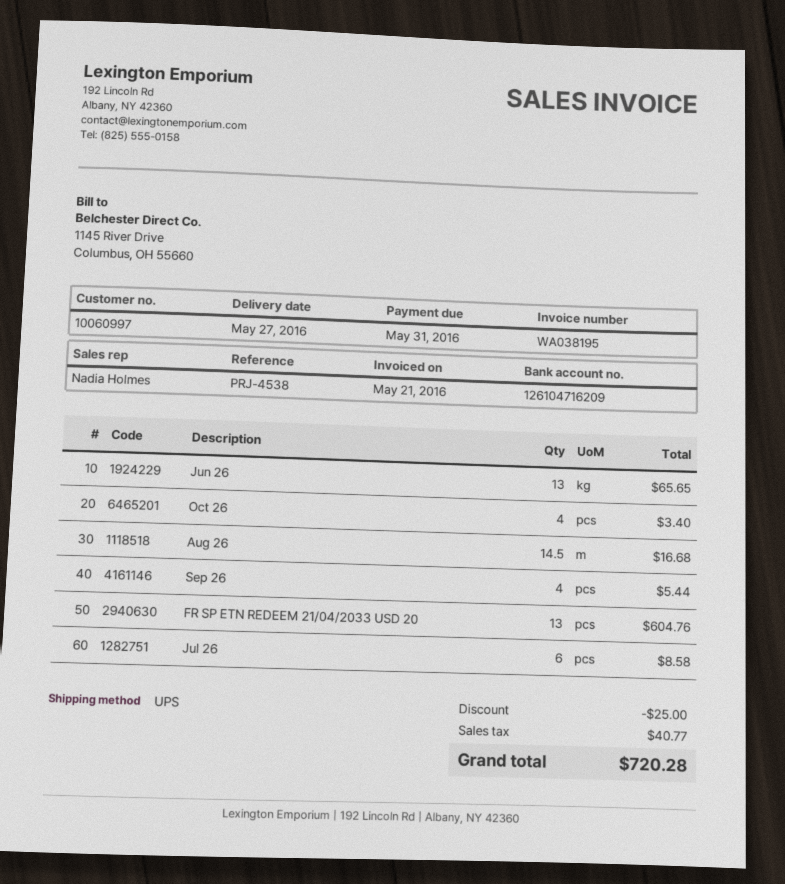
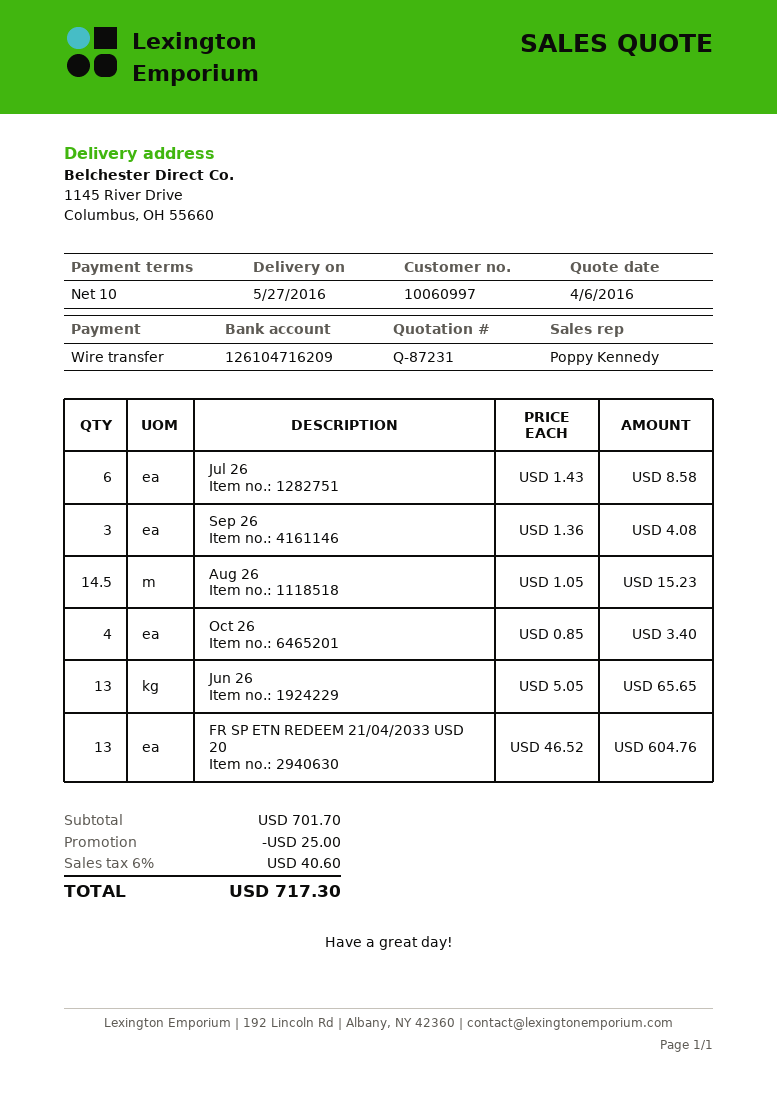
sales rep: Nadia Holmes -> Poppy Kennedy
Aug 26: 14.5 for 16.68 -> 14.5 for 15.23
Sep 26: 4 for 5.44 -> 3 for 4.08
tax: 40.77 -> 40.60
total: 720.28 -> 717.30

